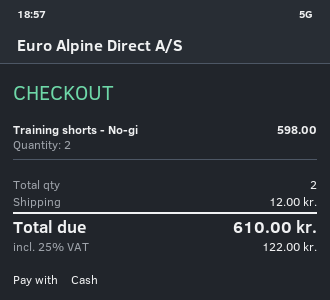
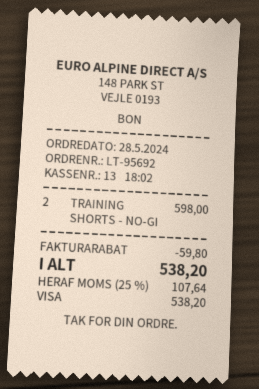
payment method: cash -> Visa
discount: none -> 59.80
shipping: 12.00 -> none
tax: 25% = 122.00 -> 25% = 107.64
total: 610.00 -> 538.20

